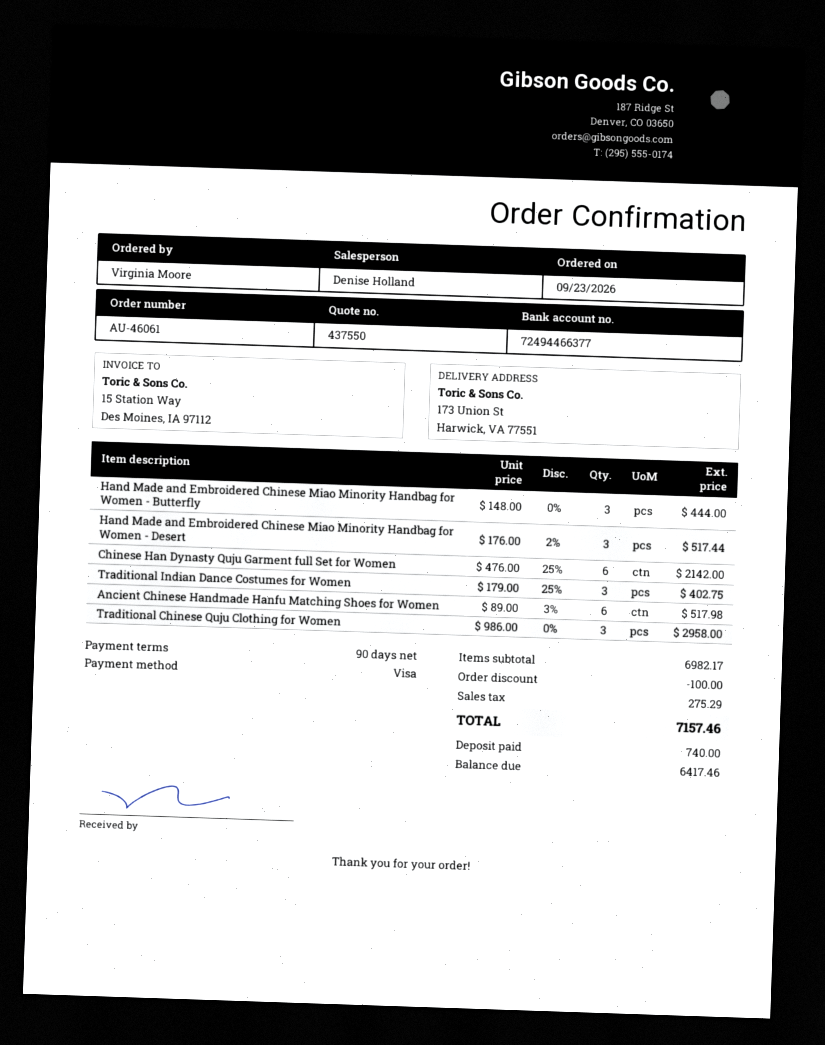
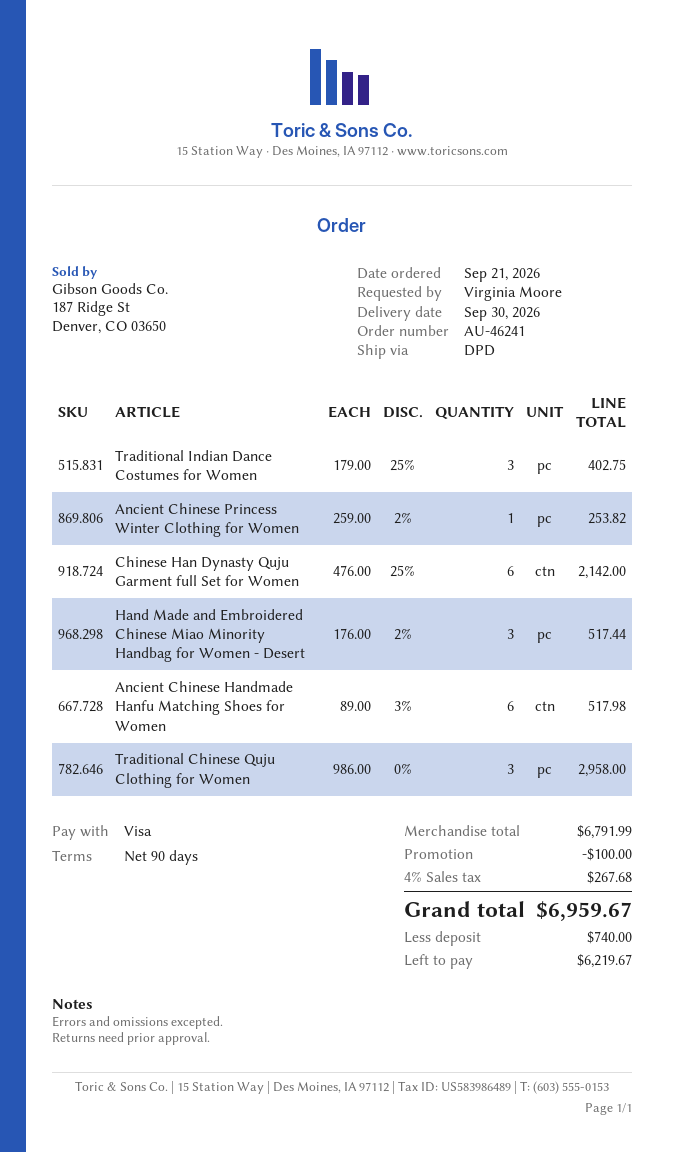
order number: AU-46061 -> AU-46241
order date: 2026-09-23 -> 2026-09-21
Hand Made and Embroidered Chinese Miao Minority Handbag for Women - Butterfly: 3 x 148.00 = 444.00 -> none
Ancient Chinese Princess Winter Clothing for Women: none -> 1 x 259.00 - 2% = 253.82
subtotal: 6982.17 -> 6791.99
tax: 275.29 -> 267.68
total: 7157.46 -> 6959.67
balance: 6417.46 -> 6219.67

